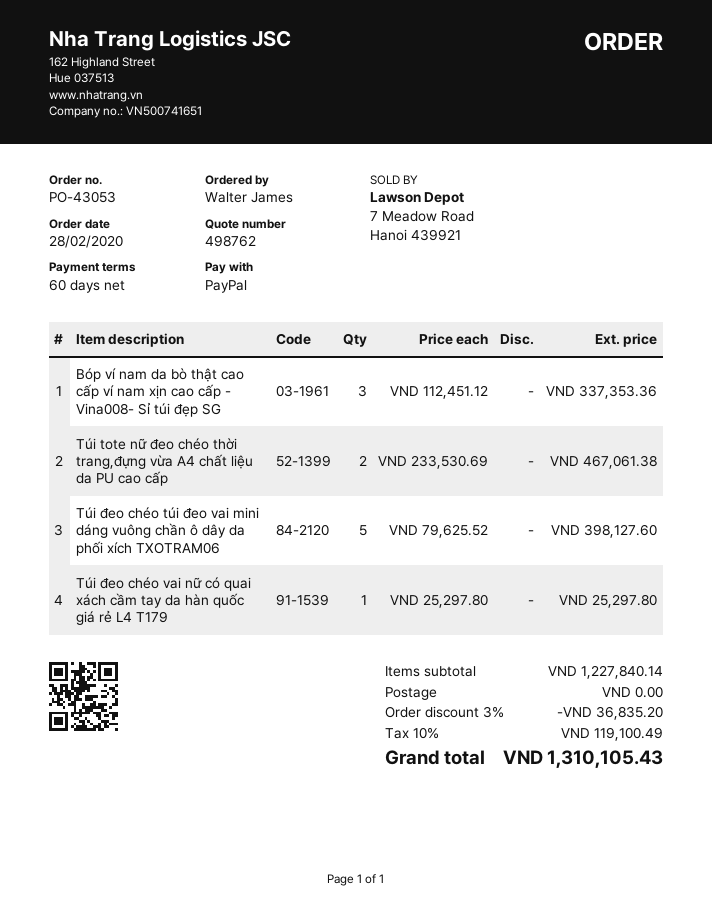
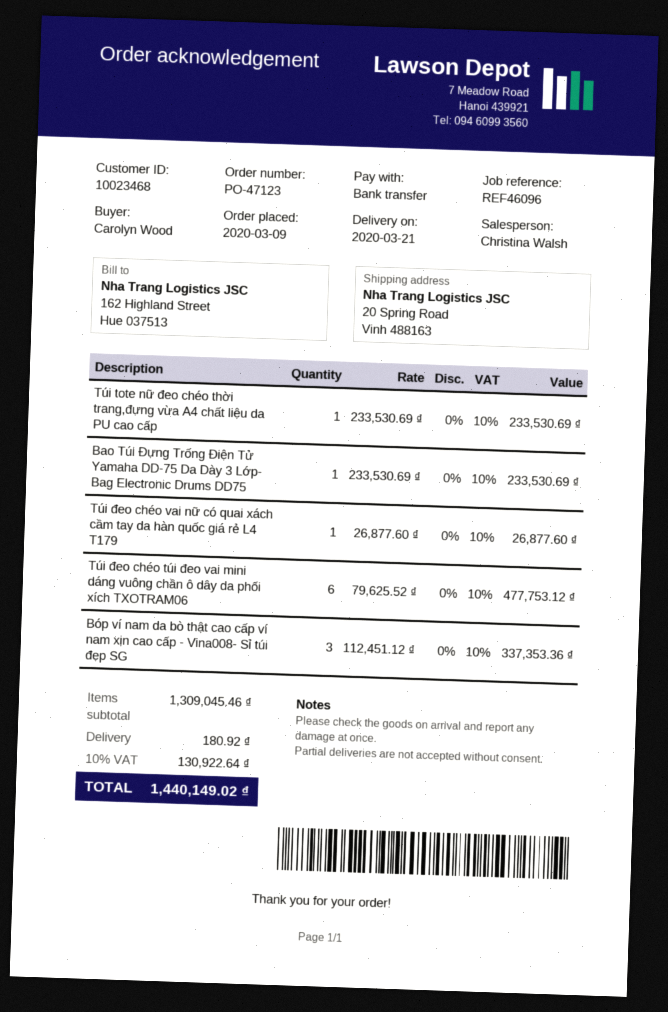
order number: PO-43053 -> PO-47123
order date: 2020-02-28 -> 2020-03-09
ordered by: Walter James -> Carolyn Wood
payment method: PayPal -> bank transfer
Túi tote nữ đeo chéo thời trang,đựng vừa A4 chất liệu da PU cao cấp: 2 x 233530.69 = 467061.38 -> 1 x 233530.69 = 233530.69
Túi đeo chéo túi đeo vai mini dáng vuông chần ô dây da phối xích TXOTRAM06: 5 x 79625.52 = 398127.60 -> 6 x 79625.52 = 477753.12
Túi đeo chéo vai nữ có quai xách cầm tay da hàn quốc giá rẻ L4 T179: 1 x 25297.80 = 25297.80 -> 1 x 26877.60 = 26877.60
Bao Túi Đựng Trống Điện Tử Yamaha DD-75 Da Dày 3 Lớp- Bag Electronic Drums DD75: none -> 1 x 233530.69 = 233530.69
subtotal: 1227840.14 -> 1309045.46
discount: 3% = 36835.20 -> none
shipping: 0.00 -> 180.92
tax: 10% = 119100.49 -> 10% = 130922.64
total: 1310105.43 -> 1440149.02

